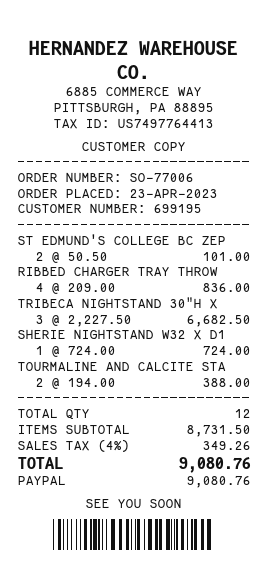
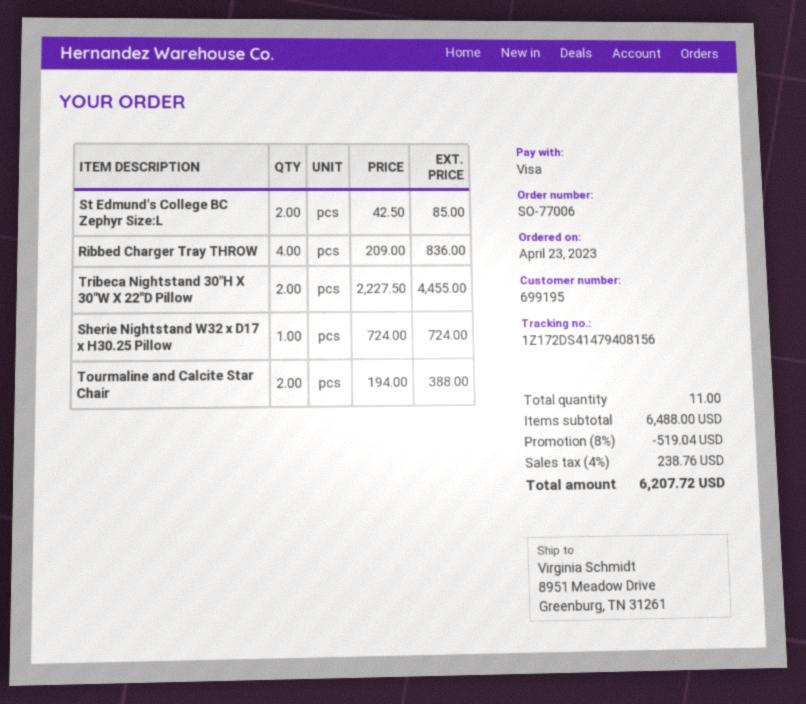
payment method: PayPal -> Visa
ST EDMUND'S COLLEGE BC ZEP: 2 x 50.50 = 101.00 -> 2 x 42.50 = 85.00
TRIBECA NIGHTSTAND 30"H X: 3 x 2227.50 = 6682.50 -> 2 x 2227.50 = 4455.00
total quantity: 12 -> 11
subtotal: 8731.50 -> 6488.00
discount: none -> 8% = 519.04
tax: 4% = 349.26 -> 4% = 238.76
total: 9080.76 -> 6207.72

